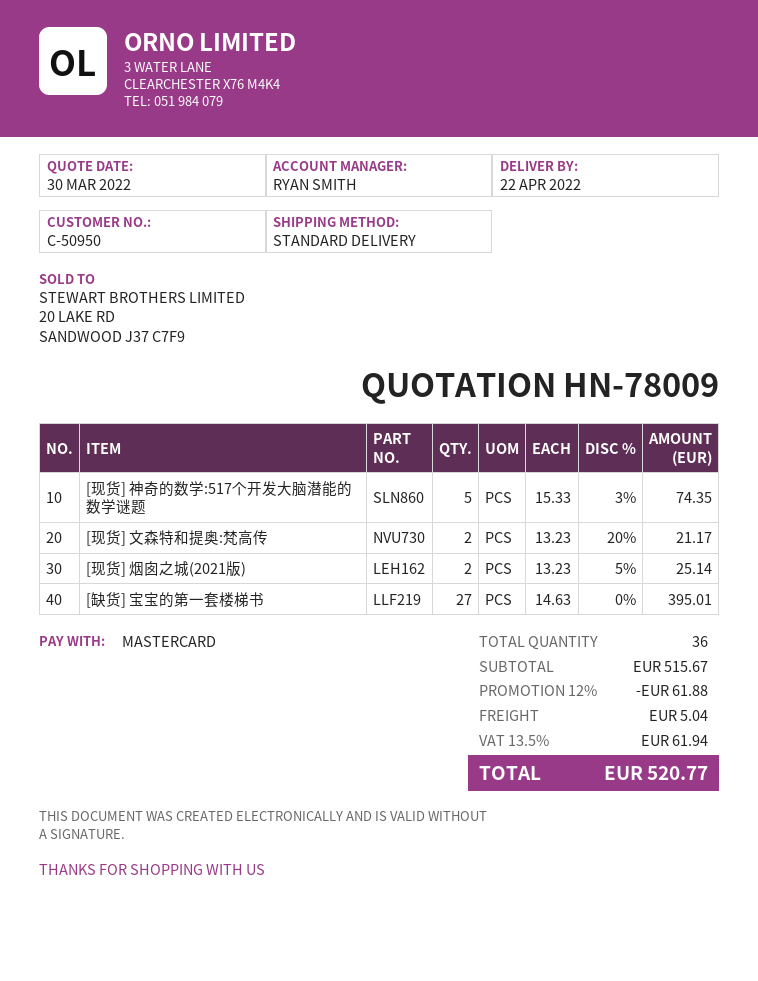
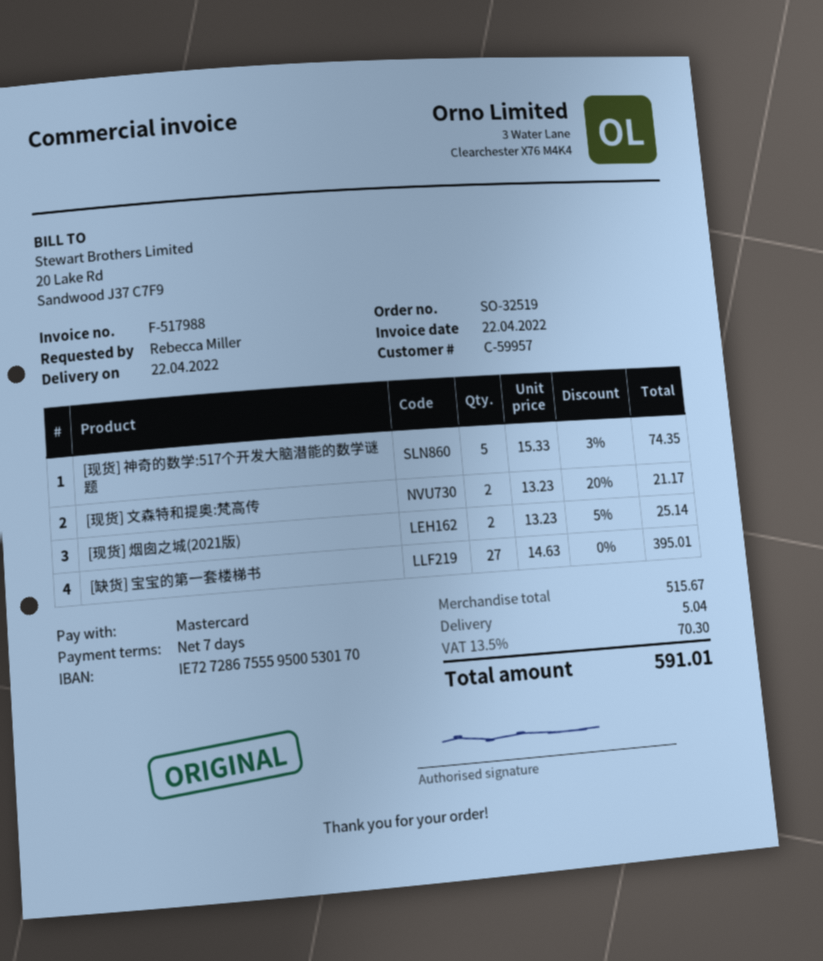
customer number: C-50950 -> C-59957
discount: 12% = 61.88 -> none
tax: 13.5% = 61.94 -> 13.5% = 70.30
total: 520.77 -> 591.01

